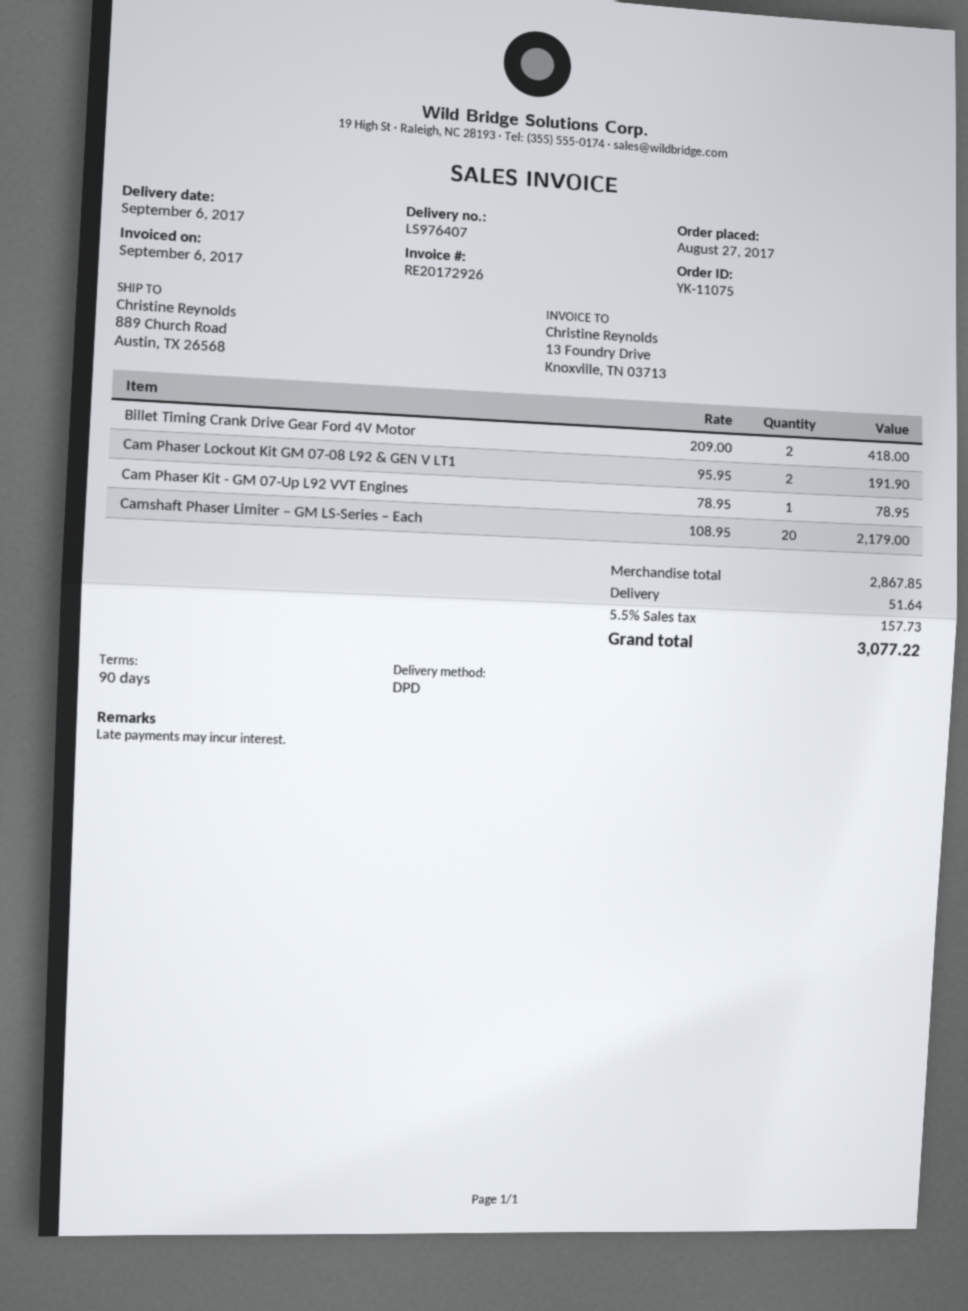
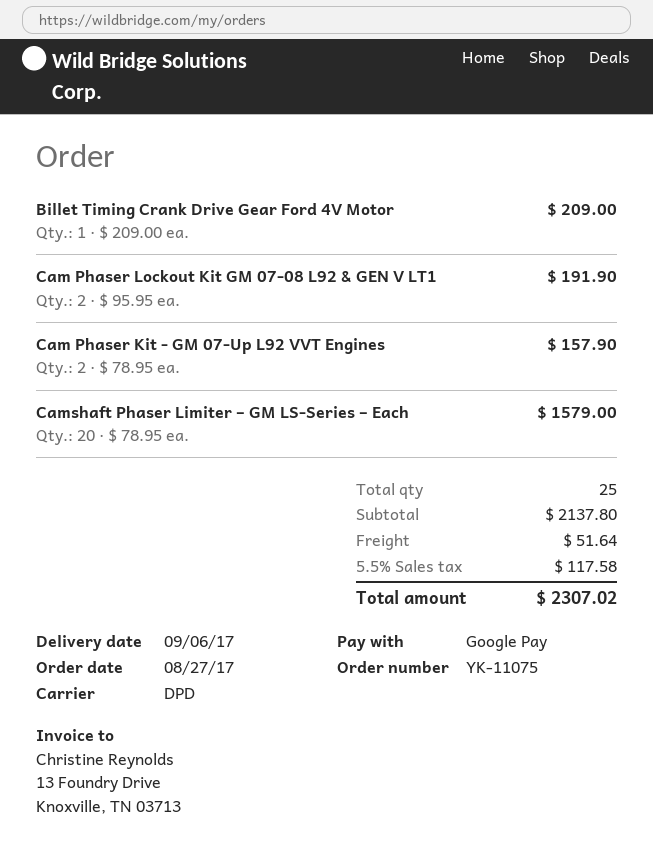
Billet Timing Crank Drive Gear Ford 4V Motor: 2 x 209.00 = 418.00 -> 1 x 209.00 = 209.00
Cam Phaser Kit - GM 07-Up L92 VVT Engines: 1 x 78.95 = 78.95 -> 2 x 78.95 = 157.90
Camshaft Phaser Limiter – GM LS-Series – Each: 20 x 108.95 = 2179.00 -> 20 x 78.95 = 1579.00
subtotal: 2867.85 -> 2137.80
tax: 5.5% = 157.73 -> 5.5% = 117.58
total: 3077.22 -> 2307.02

